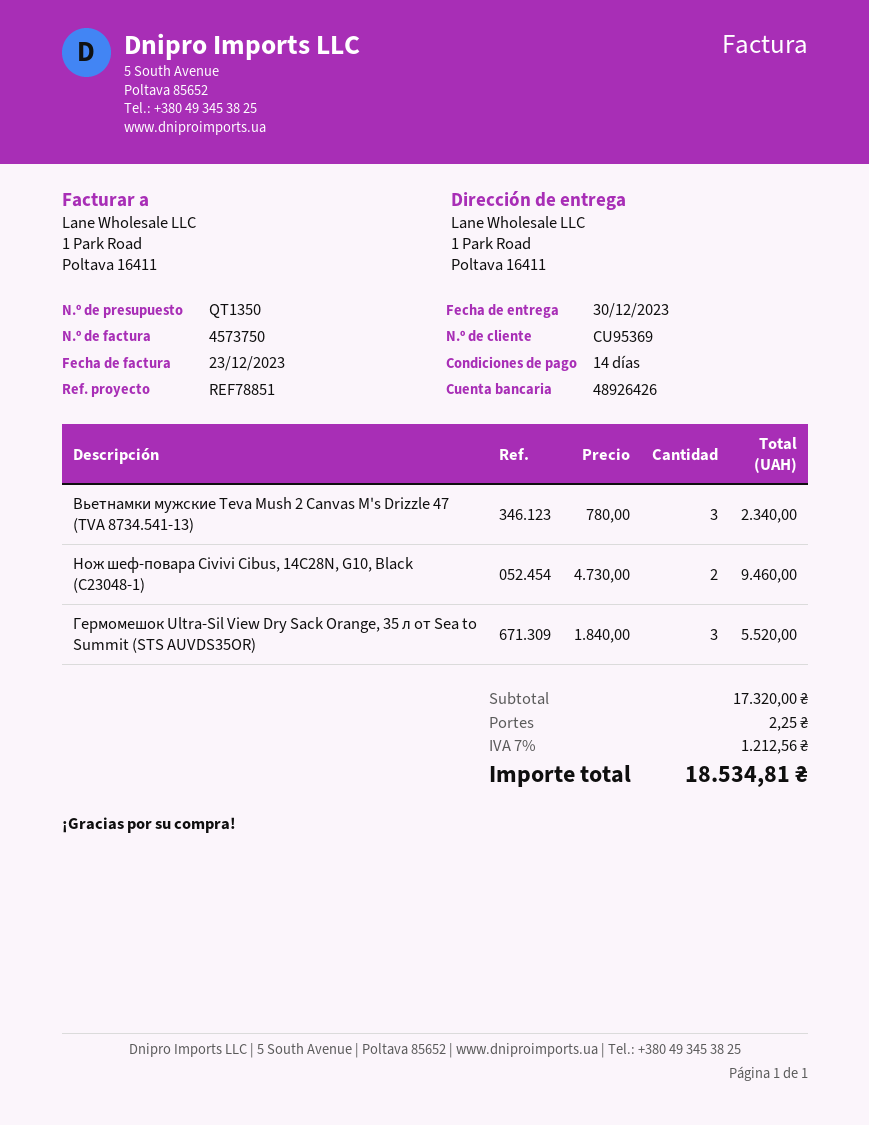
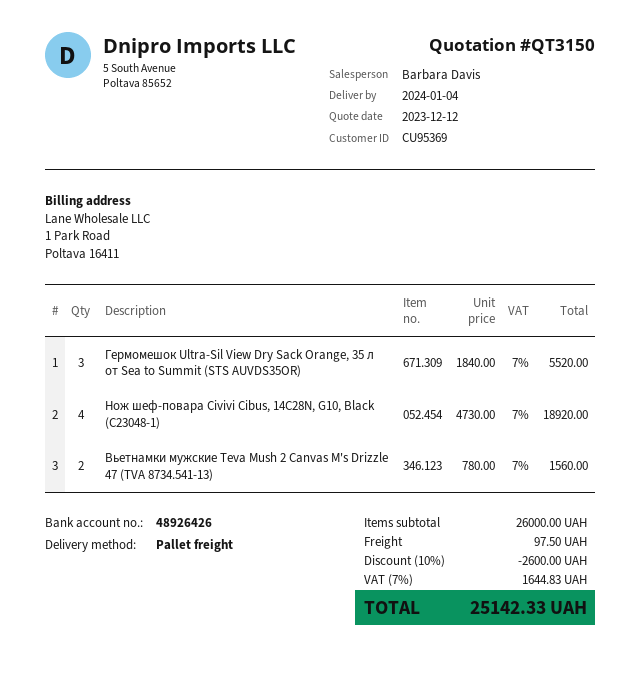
quote number: QT1350 -> QT3150
delivery date: 2023-12-30 -> 2024-01-04
Вьетнамки мужские Teva Mush 2 Canvas M's Drizzle 47 (TVA 8734.541-13): 3 x 780.00 = 2340.00 -> 2 x 780.00 = 1560.00
Нож шеф-повара Civivi Cibus, 14C28N, G10, Black (C23048-1): 2 x 4730.00 = 9460.00 -> 4 x 4730.00 = 18920.00
subtotal: 17320.00 -> 26000.00
discount: none -> 10% = 2600.00
shipping: 2.25 -> 97.50
tax: 7% = 1212.56 -> 7% = 1644.83
total: 18534.81 -> 25142.33

